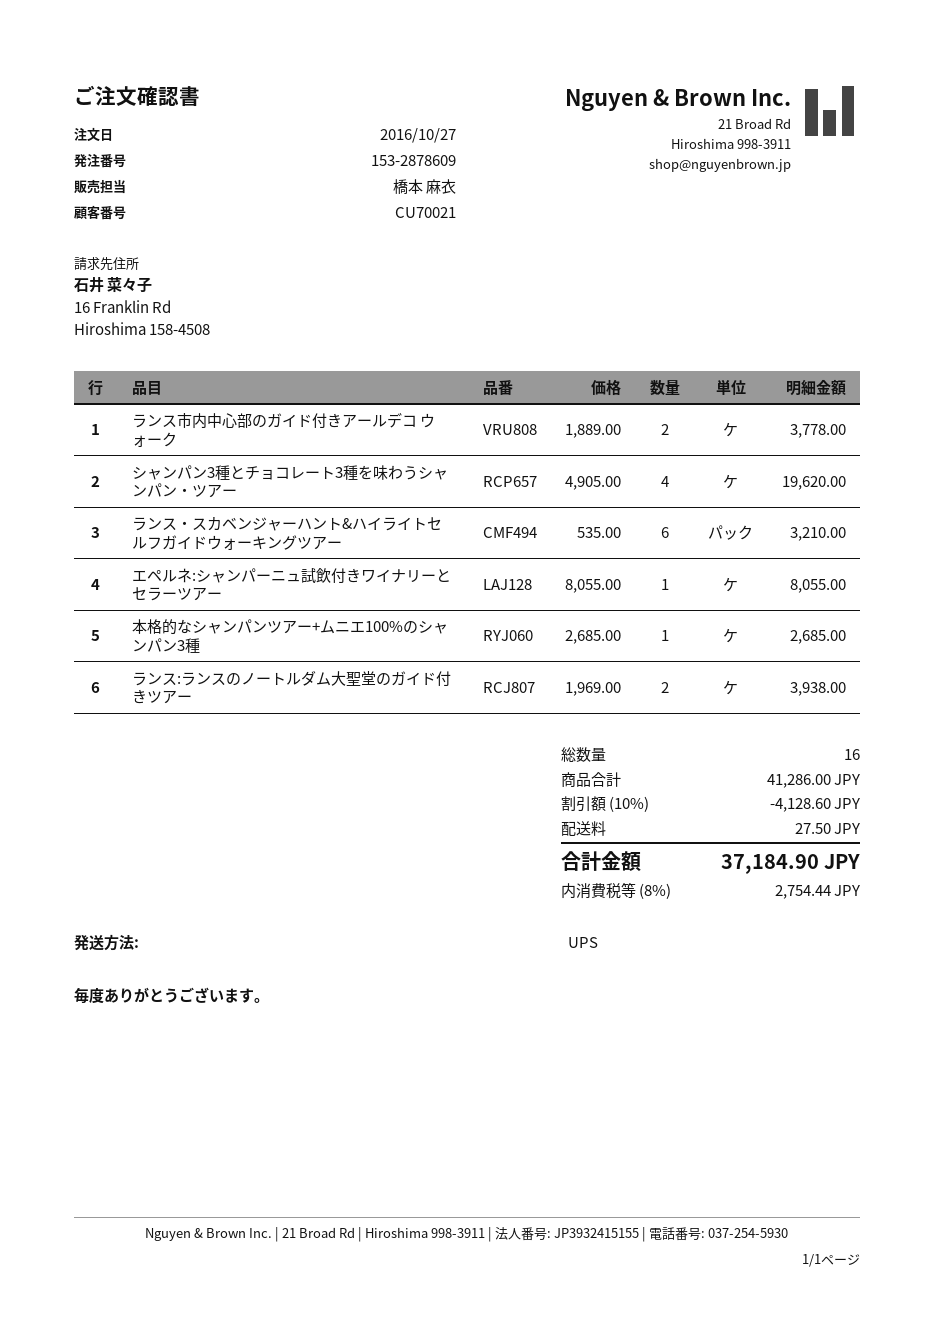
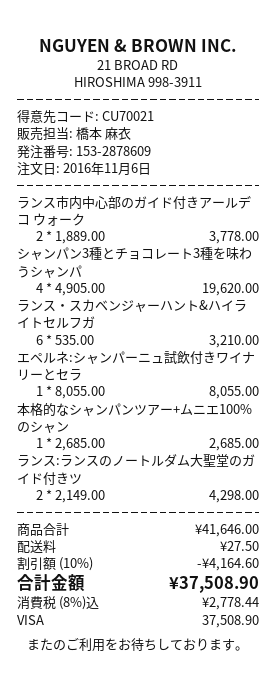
order date: 2016-10-27 -> 2016-11-06
ランス:ランスのノートルダム大聖堂のガイド付きツアー: 2 x 1969.00 = 3938.00 -> 2 x 2149.00 = 4298.00
subtotal: 41286.00 -> 41646.00
discount: 10% = 4128.60 -> 10% = 4164.60
tax: 8% = 2754.44 -> 8% = 2778.44
total: 37184.90 -> 37508.90

